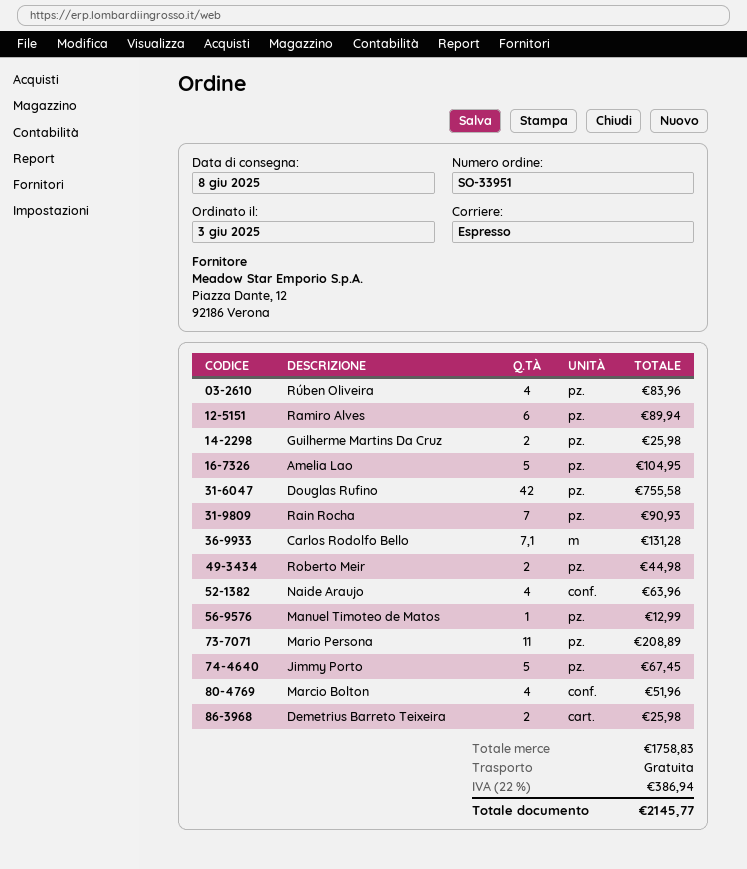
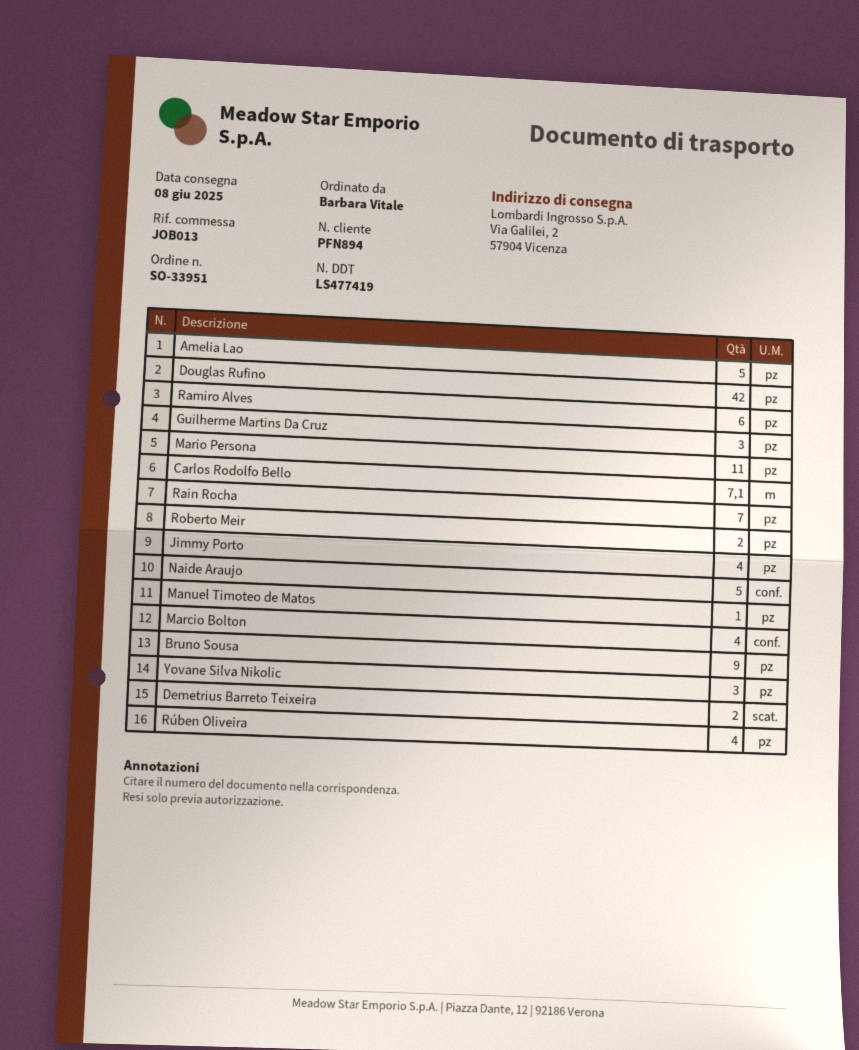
Guilherme Martins Da Cruz: 2 -> 3
Naide Araujo: 4 -> 5
Jimmy Porto: 5 -> 4
Bruno Sousa: none -> 9
Yovane Silva Nikolic: none -> 3

